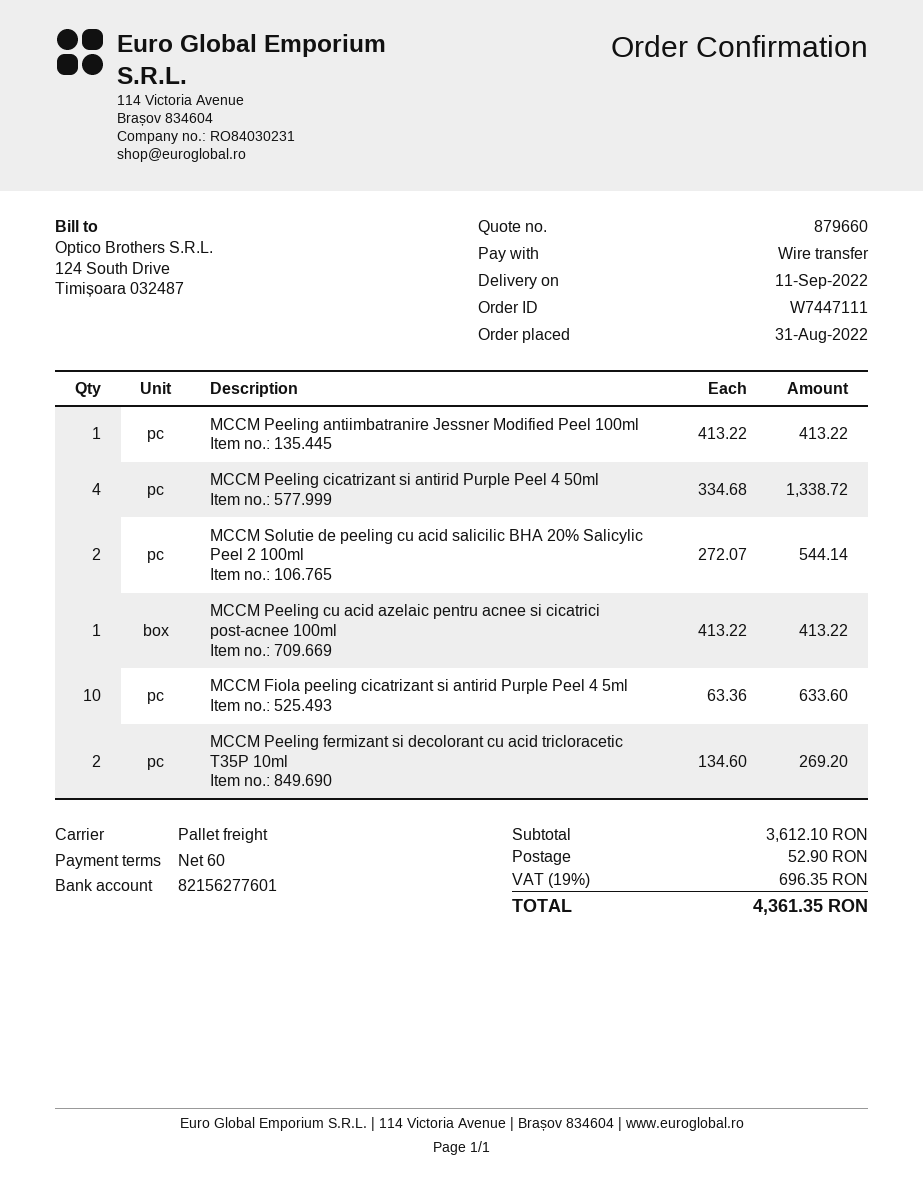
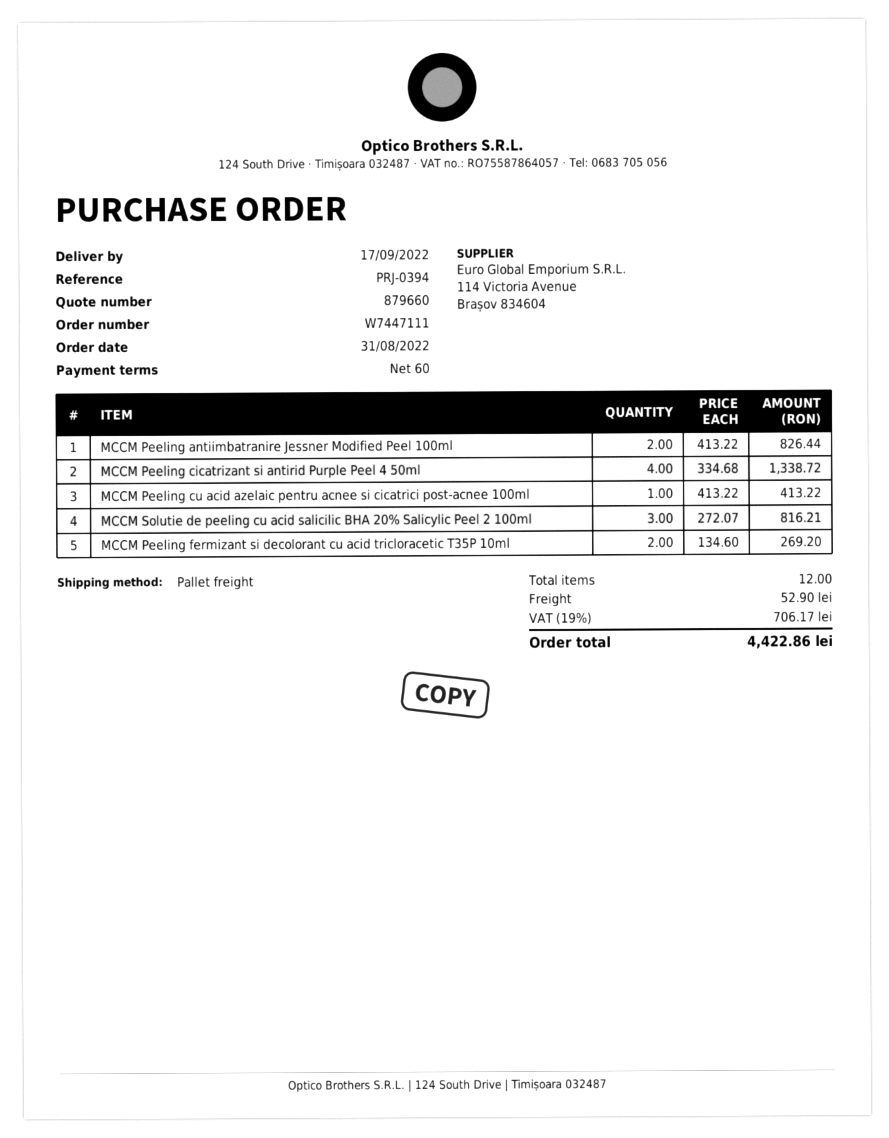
delivery date: 2022-09-11 -> 2022-09-17
MCCM Peeling antiimbatranire Jessner Modified Peel 100ml: 1 x 413.22 = 413.22 -> 2 x 413.22 = 826.44
MCCM Solutie de peeling cu acid salicilic BHA 20% Salicylic Peel 2 100ml: 2 x 272.07 = 544.14 -> 3 x 272.07 = 816.21
MCCM Fiola peeling cicatrizant si antirid Purple Peel 4 5ml: 10 x 63.36 = 633.60 -> none
tax: 19% = 696.35 -> 19% = 706.17
total: 4361.35 -> 4422.86

